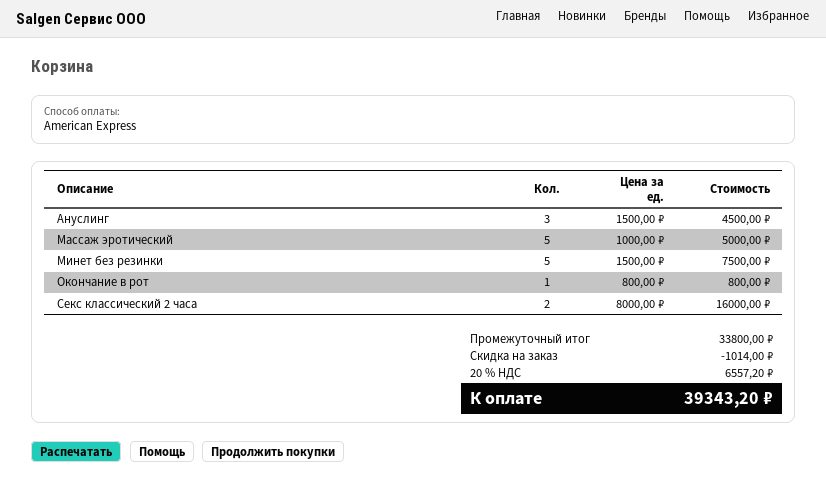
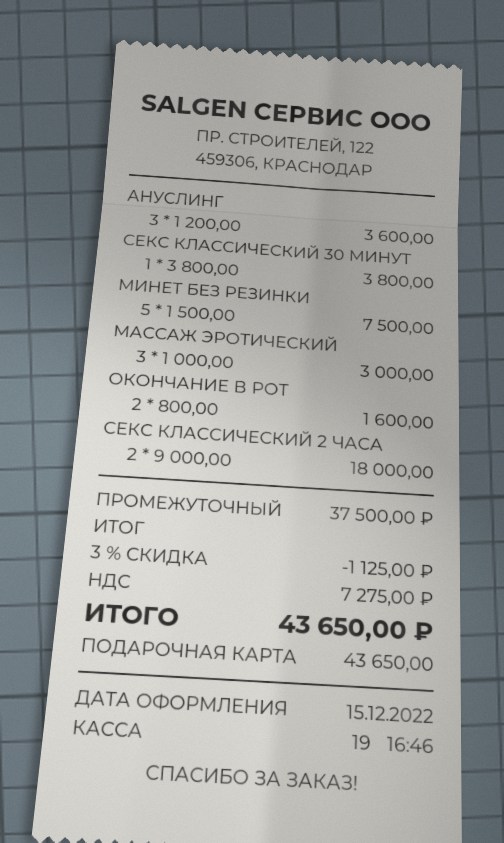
payment method: American Express -> gift card
Ануслинг: 3 x 1500.00 = 4500.00 -> 3 x 1200.00 = 3600.00
Массаж эротический: 5 x 1000.00 = 5000.00 -> 3 x 1000.00 = 3000.00
Окончание в рот: 1 x 800.00 = 800.00 -> 2 x 800.00 = 1600.00
Секс классический 2 часа: 2 x 8000.00 = 16000.00 -> 2 x 9000.00 = 18000.00
СЕКС КЛАССИЧЕСКИЙ 30 МИНУТ: none -> 1 x 3800.00 = 3800.00
subtotal: 33800.00 -> 37500.00
discount: 1014.00 -> 1125.00
tax: 6557.20 -> 7275.00
total: 39343.20 -> 43650.00

